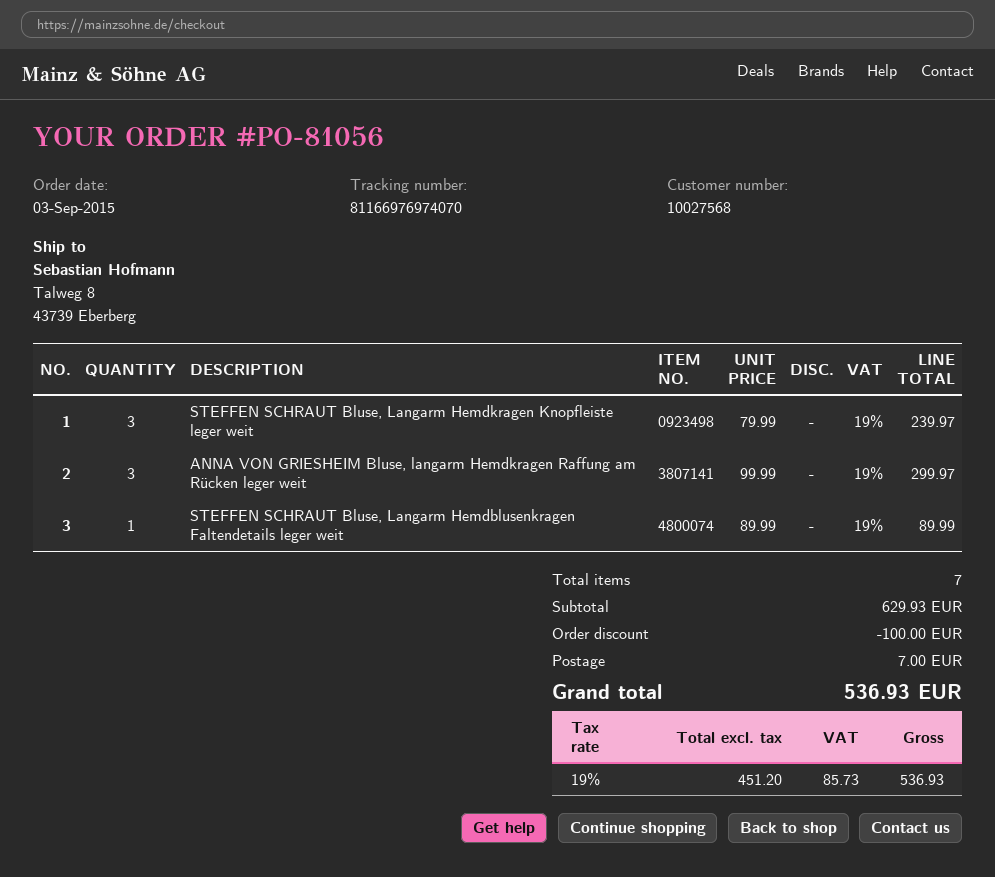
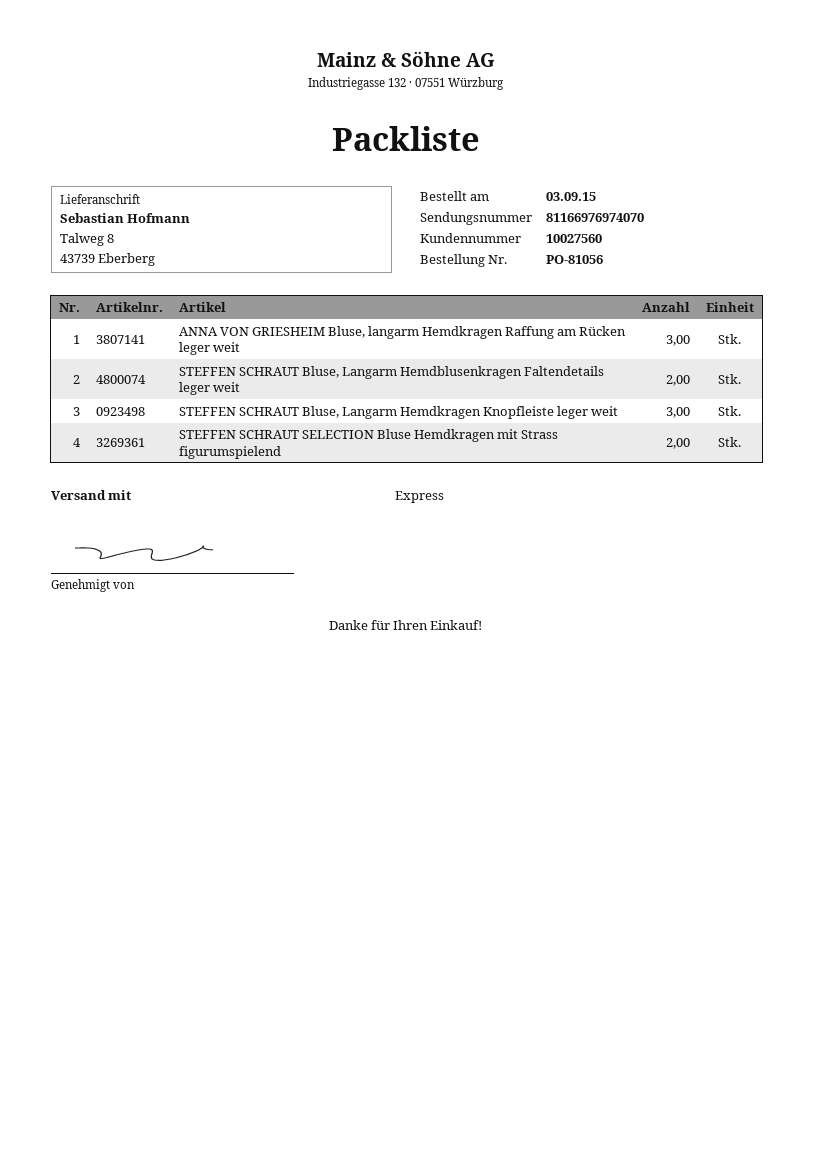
customer number: 10027568 -> 10027560
STEFFEN SCHRAUT Bluse, Langarm Hemdblusenkragen Faltendetails leger weit: 1 -> 2
STEFFEN SCHRAUT SELECTION Bluse Hemdkragen mit Strass figurumspielend: none -> 2

